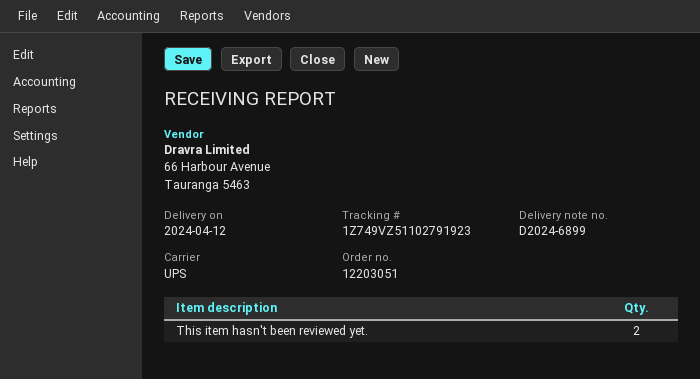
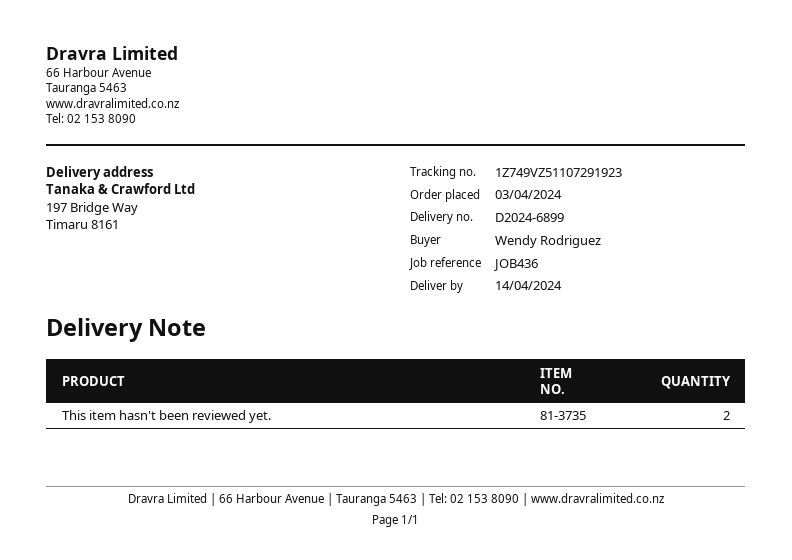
delivery date: 2024-04-12 -> 2024-04-14
tracking number: 1Z749VZ51102791923 -> 1Z749VZ51107291923

